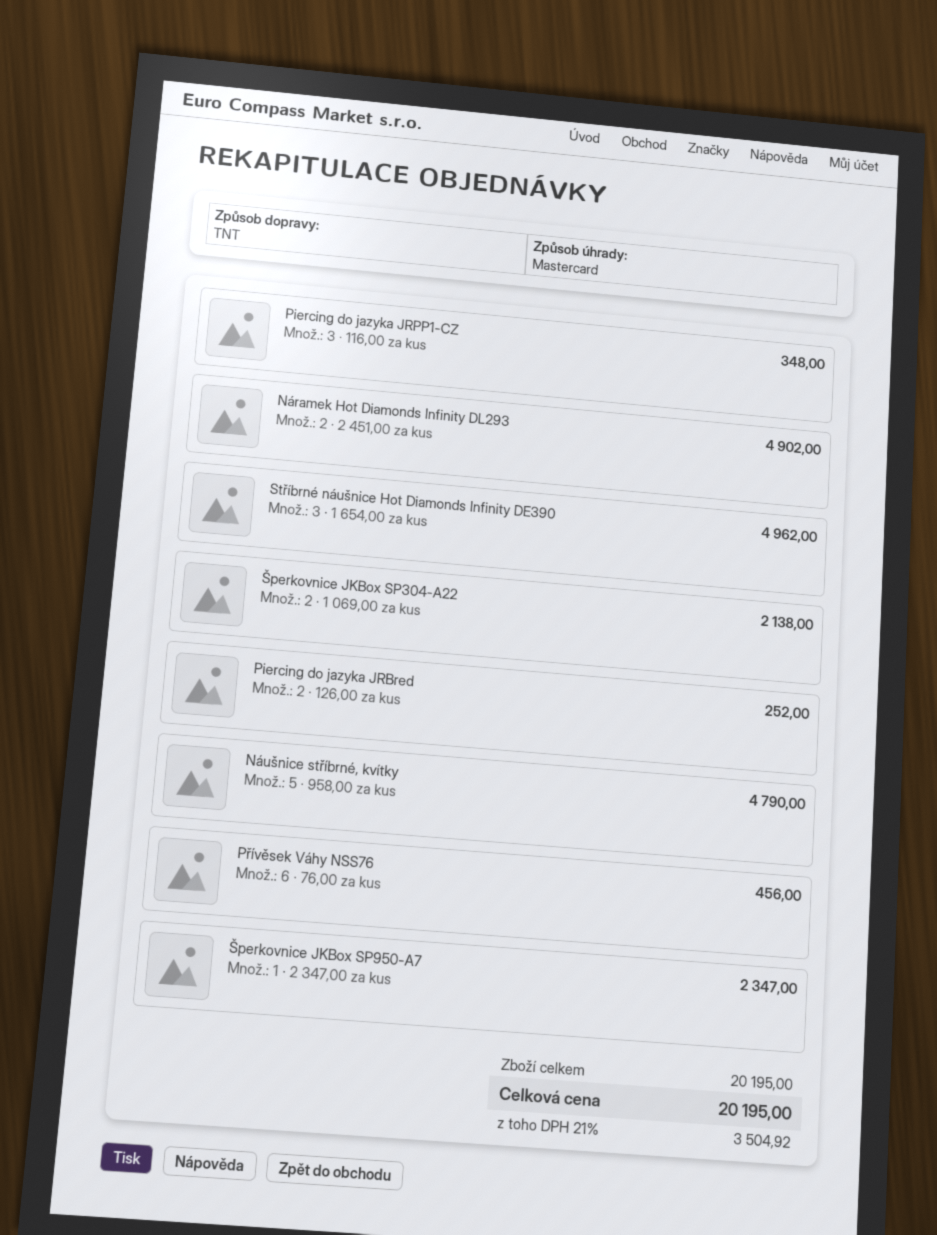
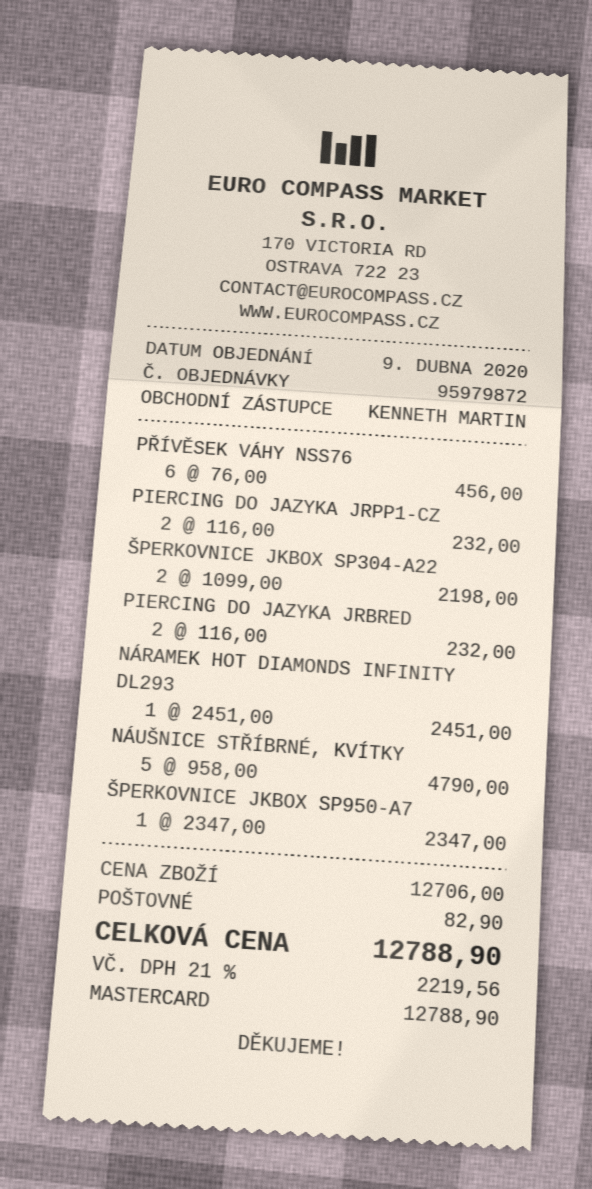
Piercing do jazyka JRPP1-CZ: 3 x 116.00 = 348.00 -> 2 x 116.00 = 232.00
Náramek Hot Diamonds Infinity DL293: 2 x 2451.00 = 4902.00 -> 1 x 2451.00 = 2451.00
Stříbrné náušnice Hot Diamonds Infinity DE390: 3 x 1654.00 = 4962.00 -> none
Šperkovnice JKBox SP304-A22: 2 x 1069.00 = 2138.00 -> 2 x 1099.00 = 2198.00
Piercing do jazyka JRBred: 2 x 126.00 = 252.00 -> 2 x 116.00 = 232.00
subtotal: 20195.00 -> 12706.00
shipping: none -> 82.90
tax: 21% = 3504.92 -> 21% = 2219.56
total: 20195.00 -> 12788.90

